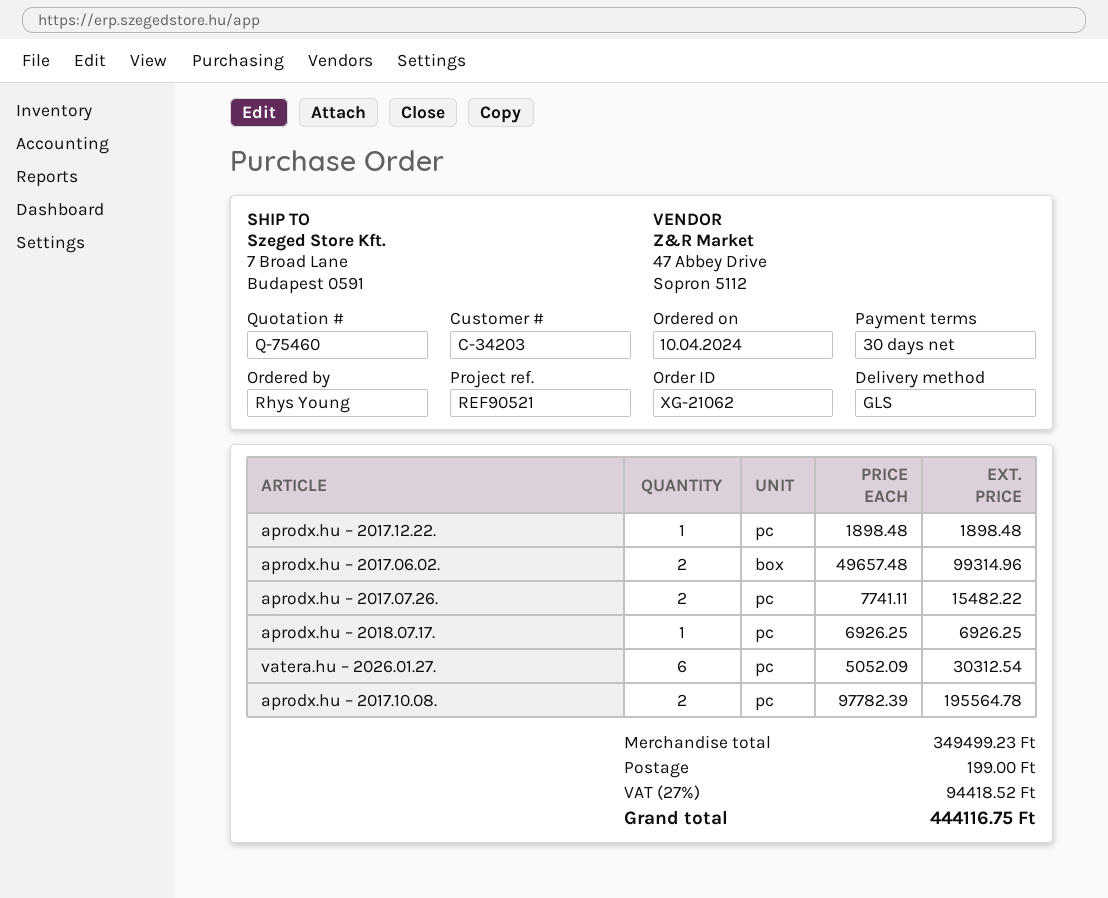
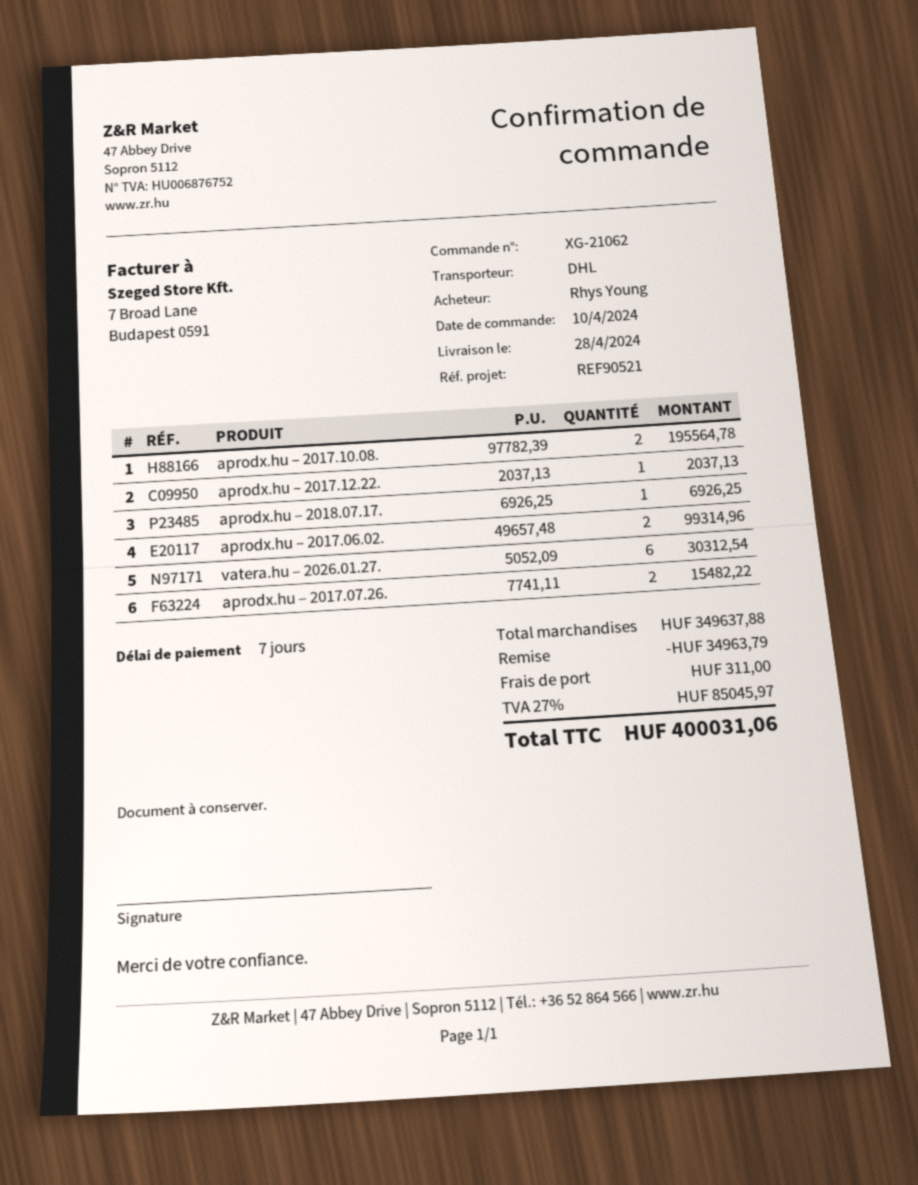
payment terms: 30 days -> 7 days
shipping method: GLS -> DHL
aprodx.hu – 2017.12.22.: 1 x 1898.48 = 1898.48 -> 1 x 2037.13 = 2037.13
subtotal: 349499.23 -> 349637.88
discount: none -> 34963.79
shipping: 199.00 -> 311.00
tax: 27% = 94418.52 -> 27% = 85045.97
total: 444116.75 -> 400031.06

